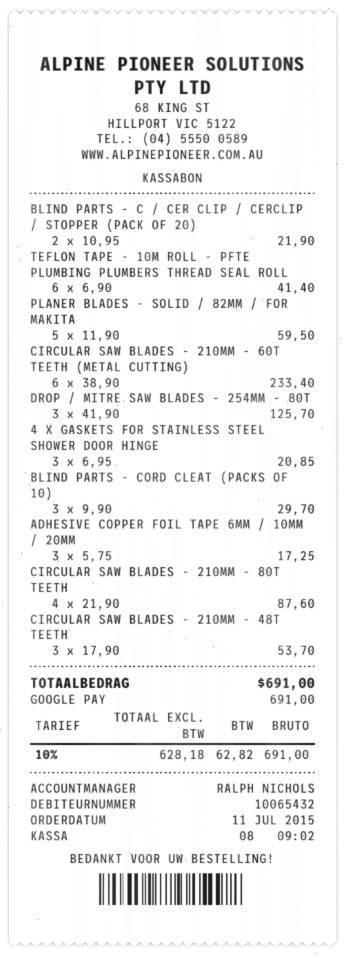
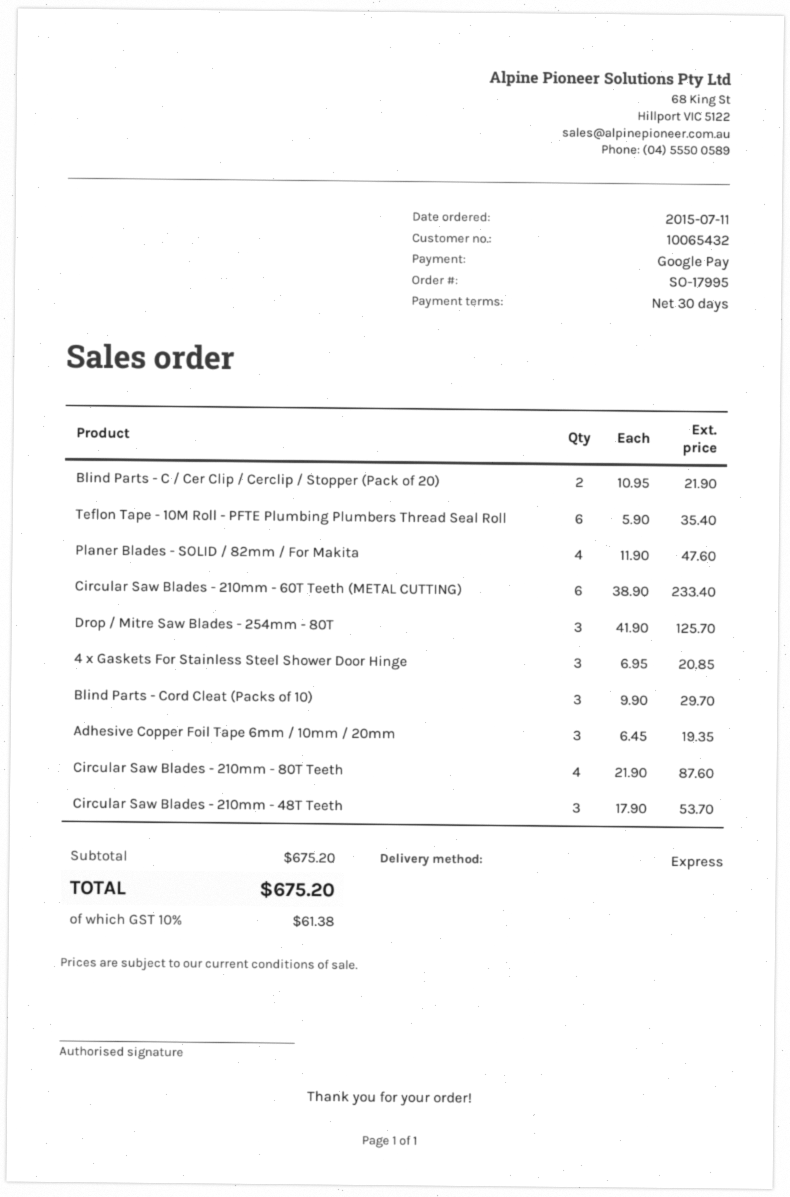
TEFLON TAPE - 10M ROLL - PFTE PLUMBING PLUMBERS THREAD SEAL ROLL: 6 x 6.90 = 41.40 -> 6 x 5.90 = 35.40
PLANER BLADES - SOLID / 82MM / FOR MAKITA: 5 x 11.90 = 59.50 -> 4 x 11.90 = 47.60
ADHESIVE COPPER FOIL TAPE 6MM / 10MM / 20MM: 3 x 5.75 = 17.25 -> 3 x 6.45 = 19.35
tax: 10% = 62.82 -> 10% = 61.38
total: 691.00 -> 675.20

